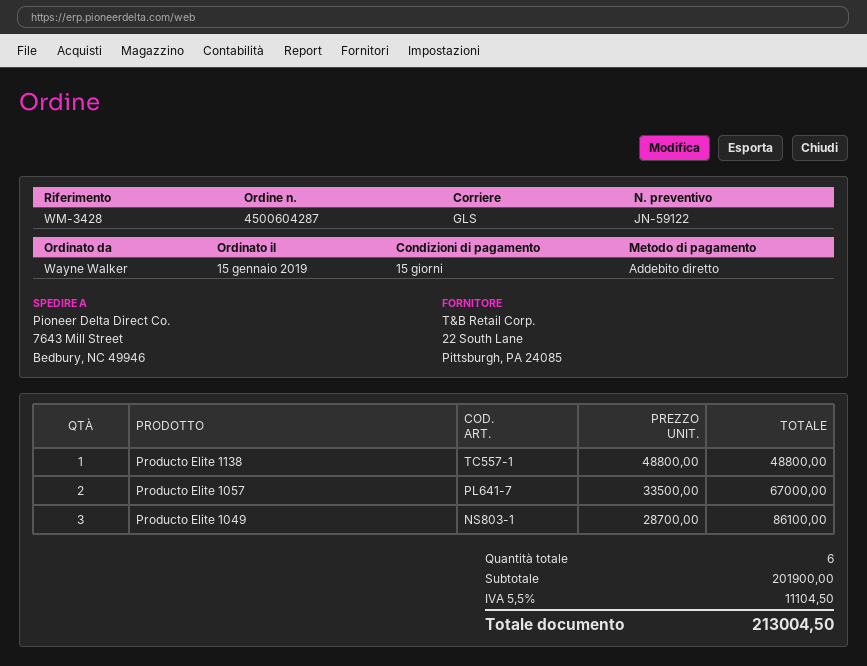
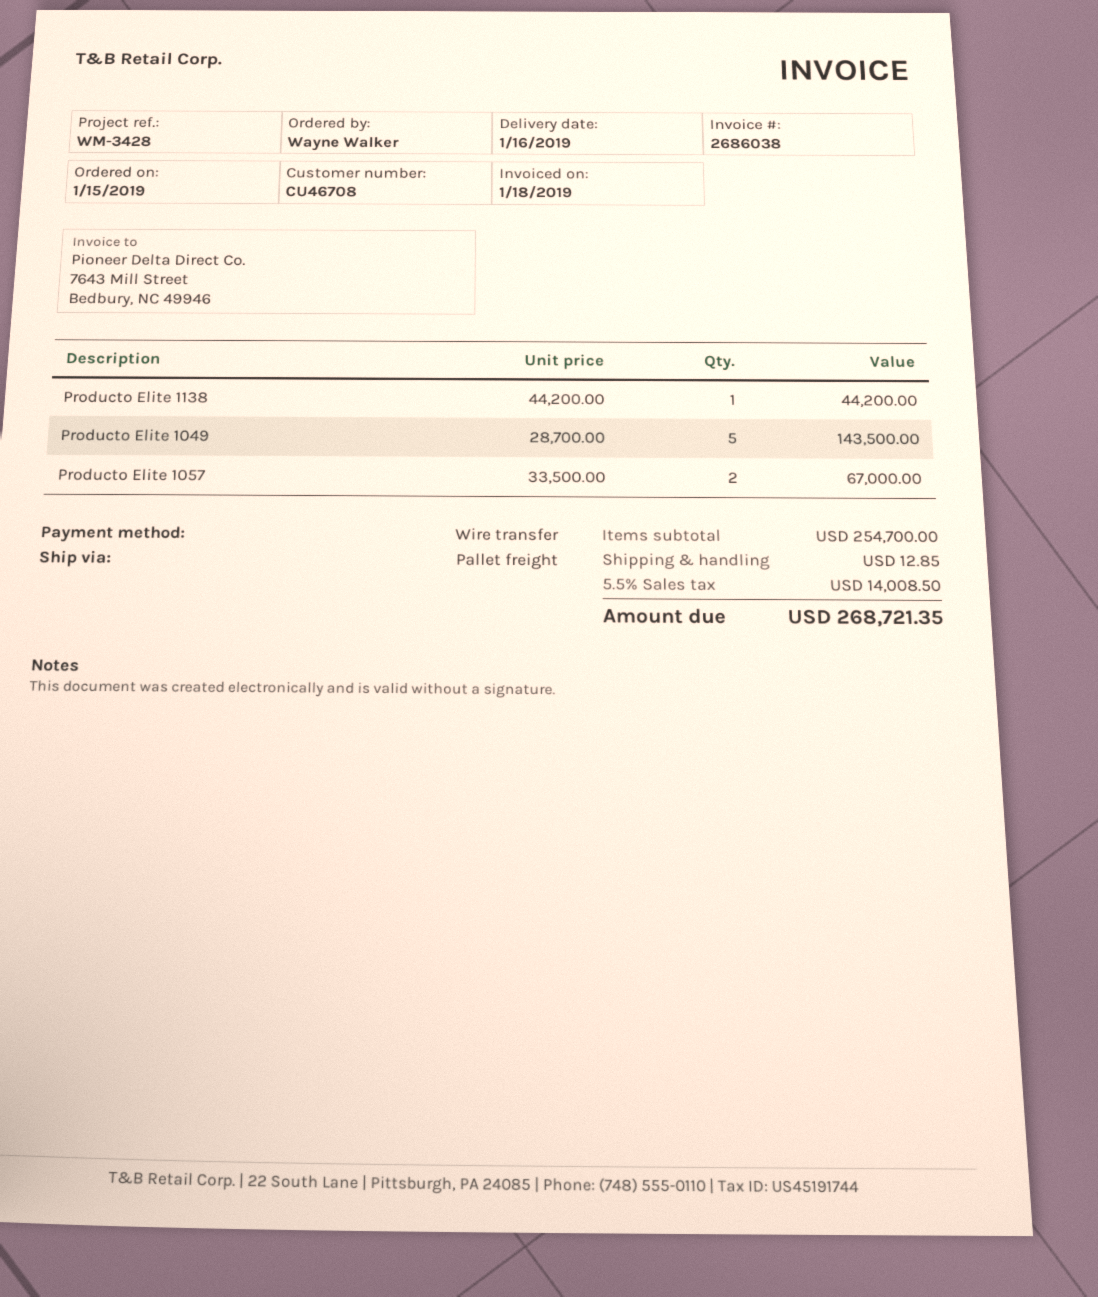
payment method: direct debit -> bank transfer
shipping method: GLS -> pallet freight
Producto Elite 1138: 1 x 48800.00 = 48800.00 -> 1 x 44200.00 = 44200.00
Producto Elite 1049: 3 x 28700.00 = 86100.00 -> 5 x 28700.00 = 143500.00
subtotal: 201900.00 -> 254700.00
shipping: none -> 12.85
tax: 5.5% = 11104.50 -> 5.5% = 14008.50
total: 213004.50 -> 268721.35

